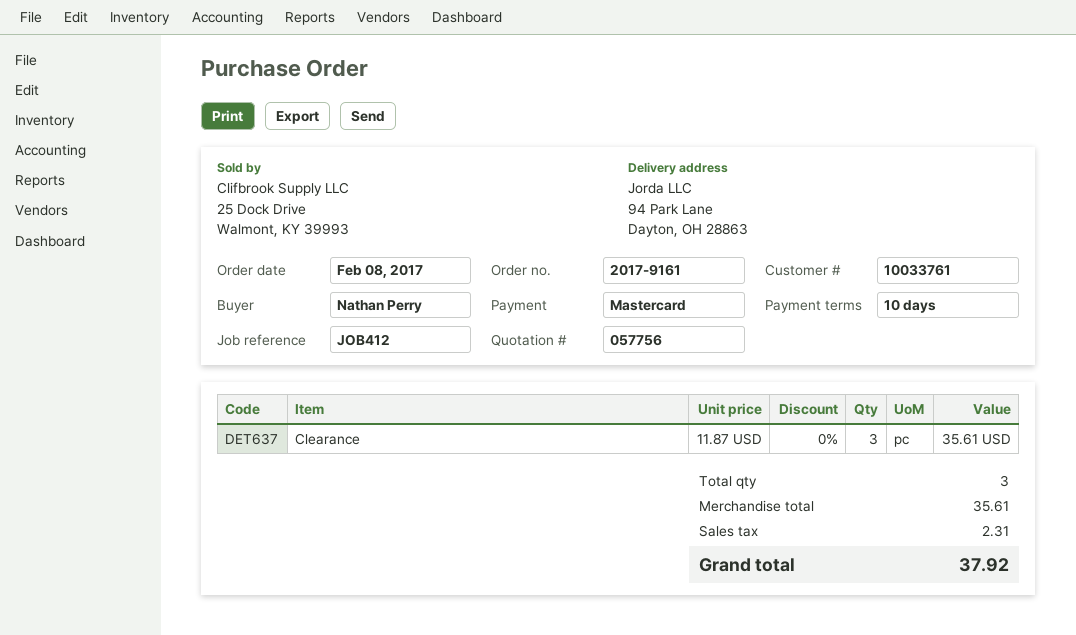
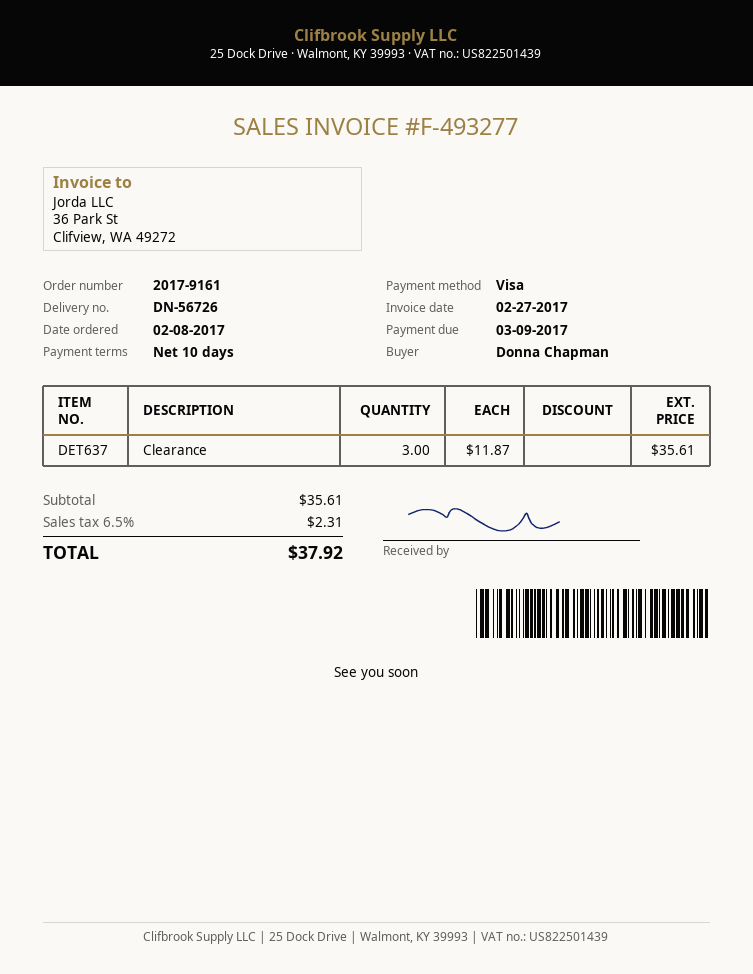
ordered by: Nathan Perry -> Donna Chapman
payment method: Mastercard -> Visa

